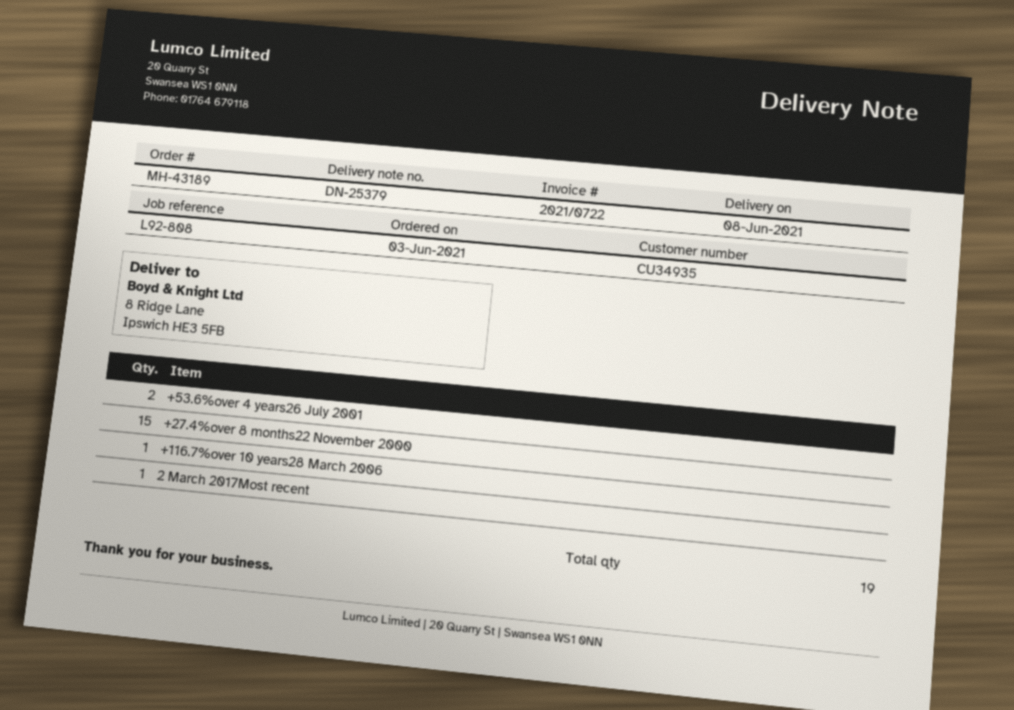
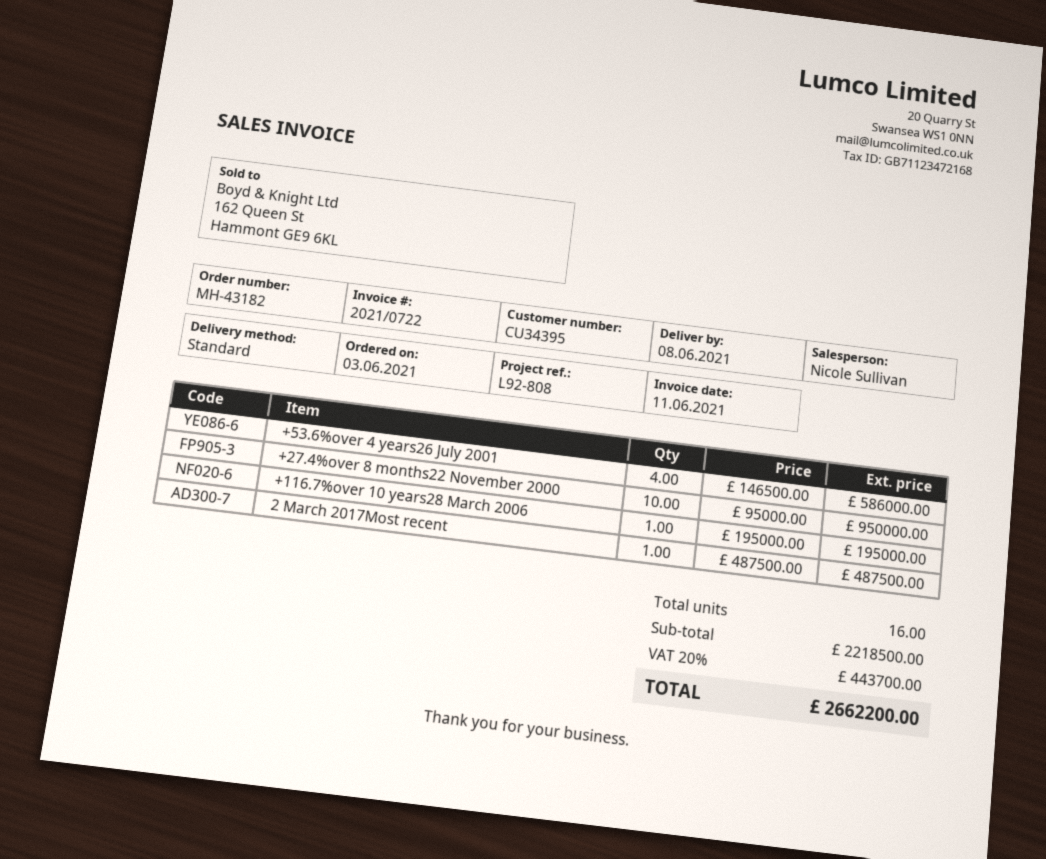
order number: MH-43189 -> MH-43182
customer number: CU34935 -> CU34395
+53.6%over 4 years26 July 2001: 2 -> 4
+27.4%over 8 months22 November 2000: 15 -> 10
total quantity: 19 -> 16

